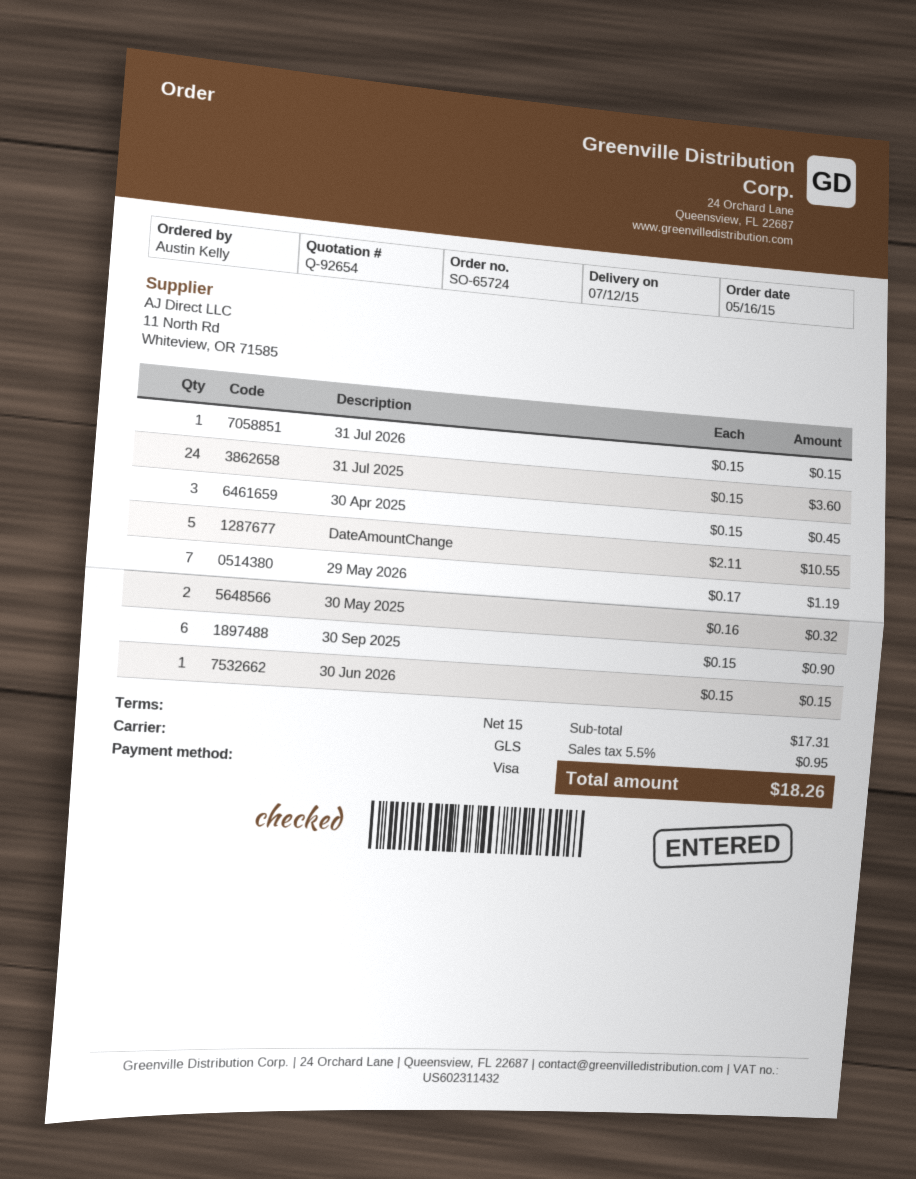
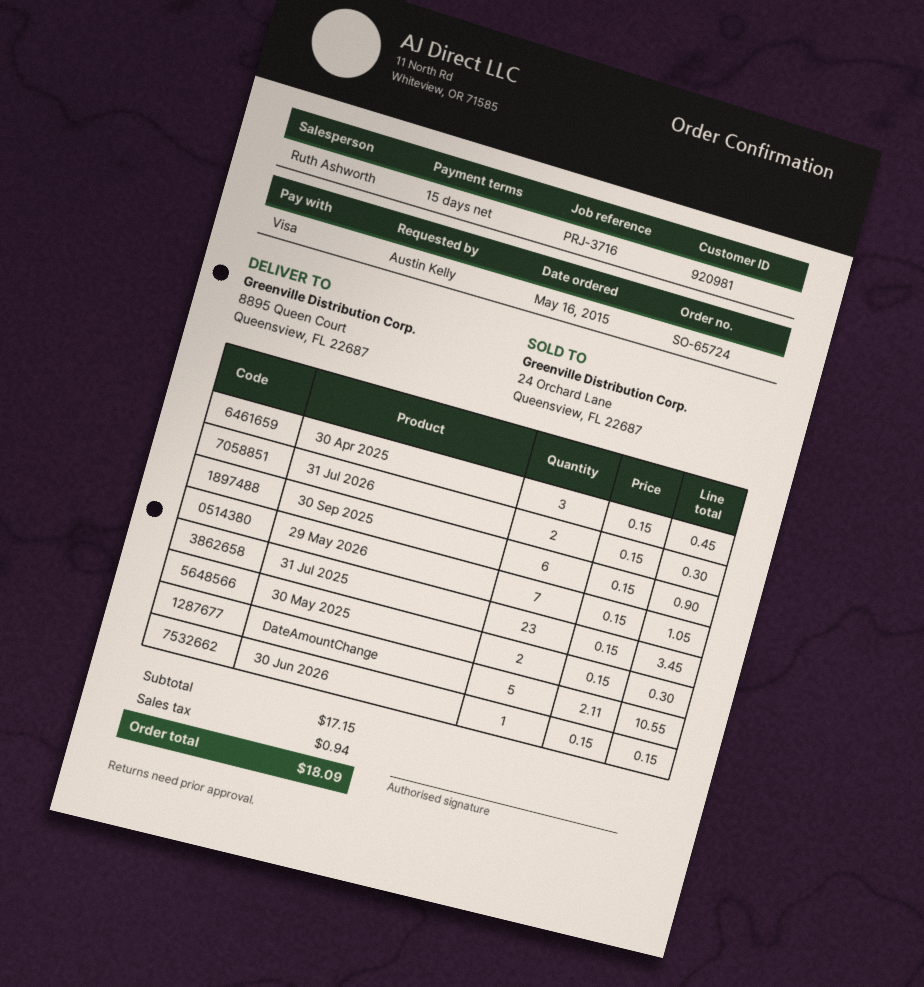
31 Jul 2026: 1 x 0.15 = 0.15 -> 2 x 0.15 = 0.30
31 Jul 2025: 24 x 0.15 = 3.60 -> 23 x 0.15 = 3.45
29 May 2026: 7 x 0.17 = 1.19 -> 7 x 0.15 = 1.05
30 May 2025: 2 x 0.16 = 0.32 -> 2 x 0.15 = 0.30
subtotal: 17.31 -> 17.15
tax: 0.95 -> 0.94
total: 18.26 -> 18.09

